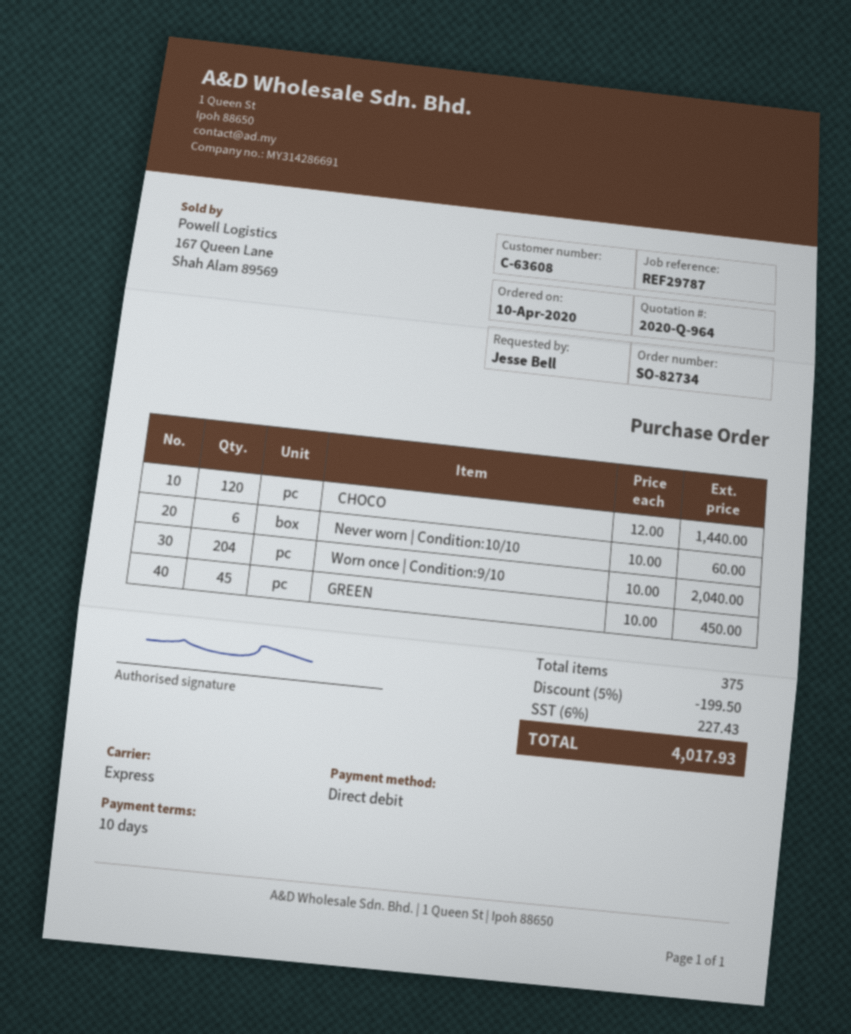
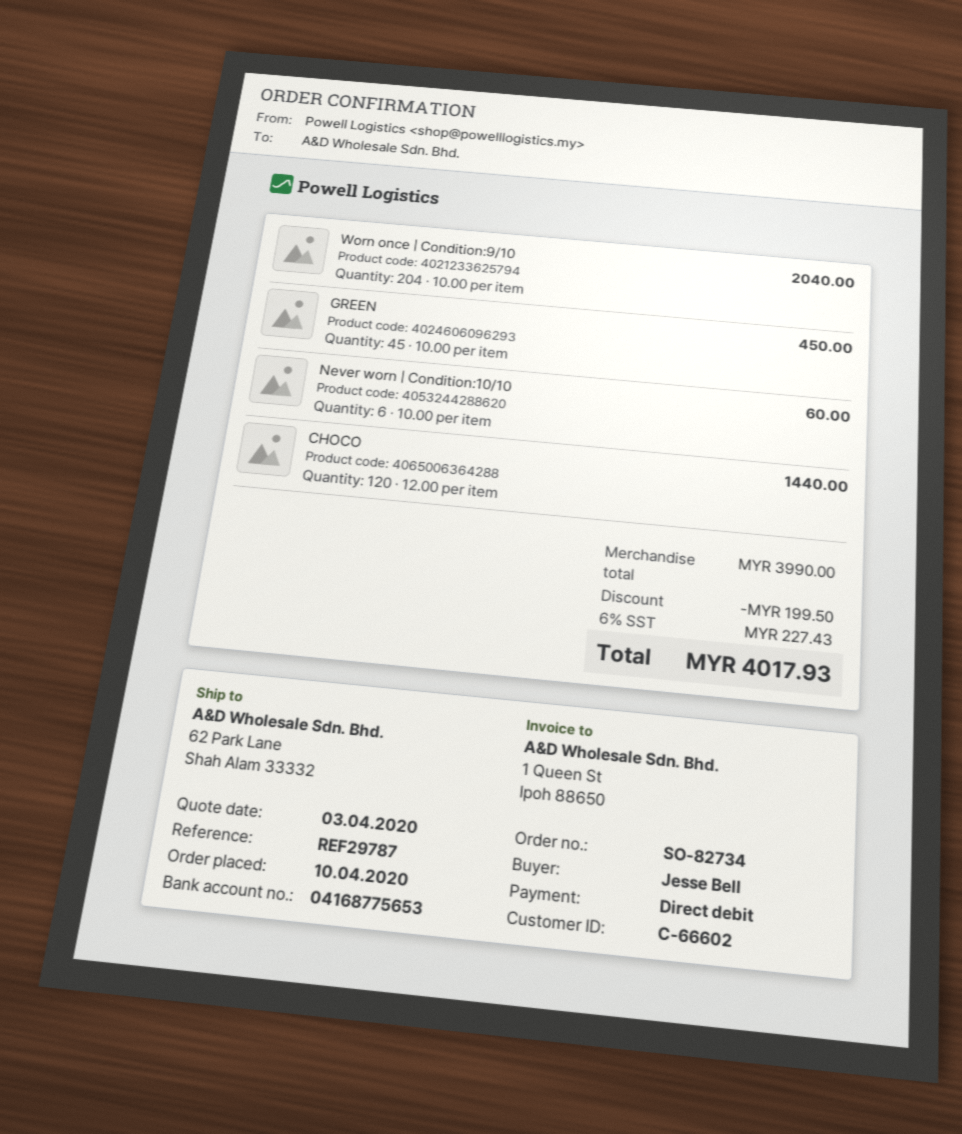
customer number: C-63608 -> C-66602

